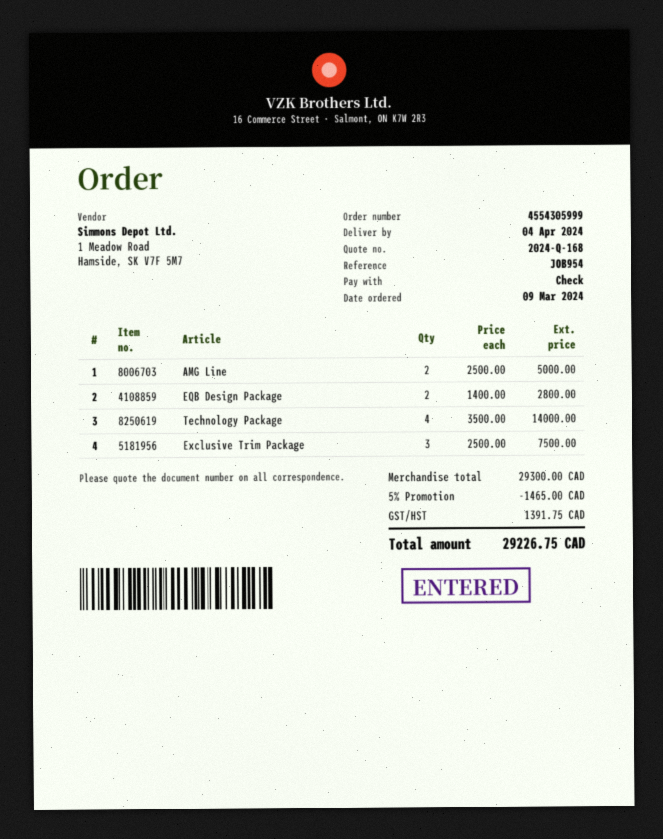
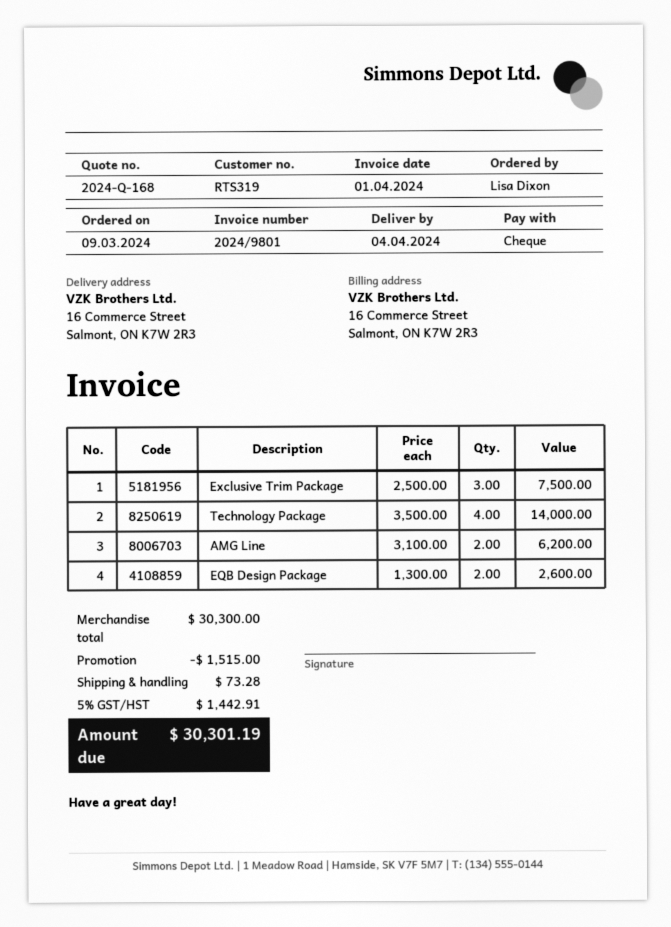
AMG Line: 2 x 2500.00 = 5000.00 -> 2 x 3100.00 = 6200.00
EQB Design Package: 2 x 1400.00 = 2800.00 -> 2 x 1300.00 = 2600.00
subtotal: 29300.00 -> 30300.00
discount: 1465.00 -> 1515.00
shipping: none -> 73.28
tax: 1391.75 -> 1442.91
total: 29226.75 -> 30301.19

